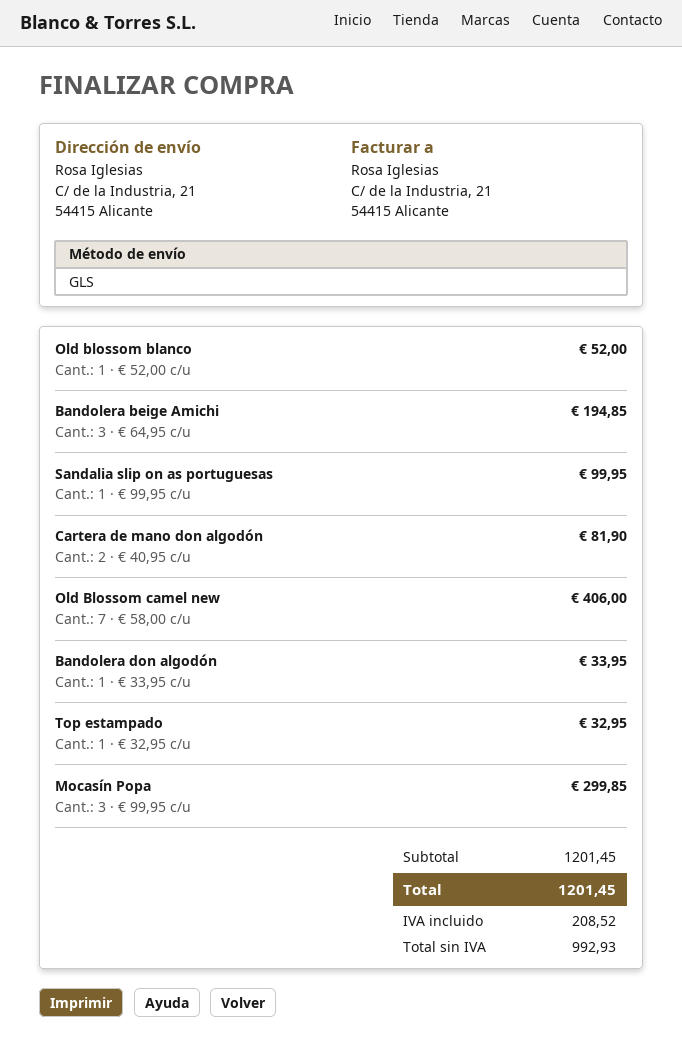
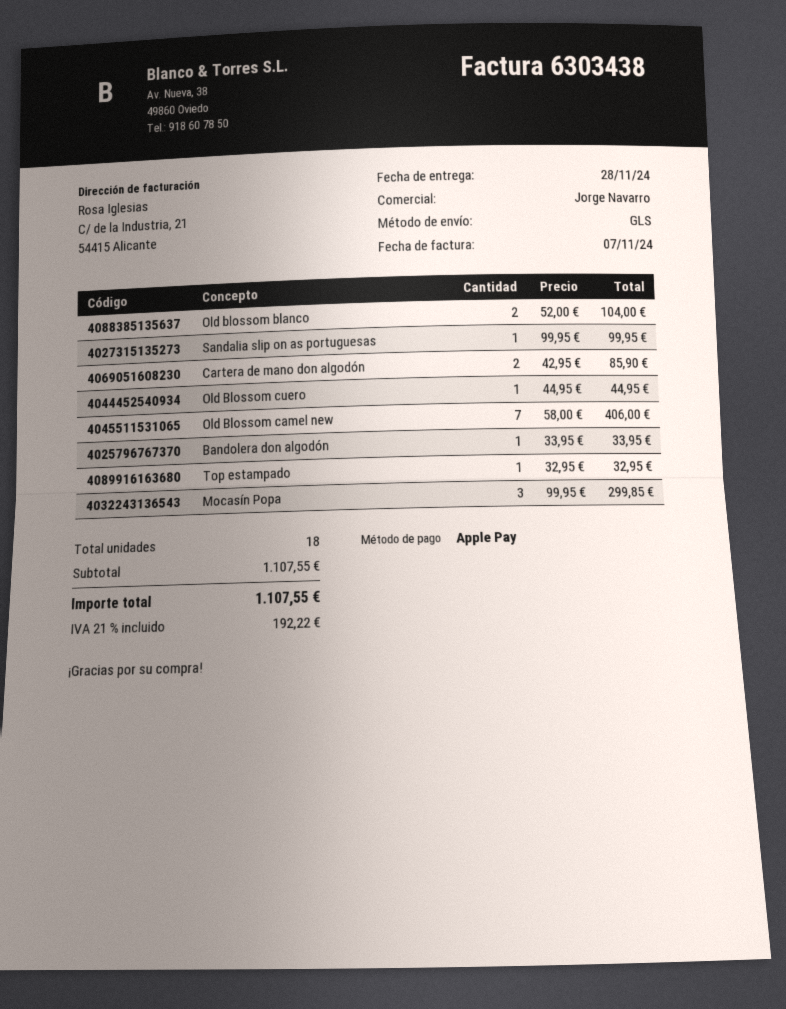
Old blossom blanco: 1 x 52.00 = 52.00 -> 2 x 52.00 = 104.00
Bandolera beige Amichi: 3 x 64.95 = 194.85 -> none
Cartera de mano don algodón: 2 x 40.95 = 81.90 -> 2 x 42.95 = 85.90
Old Blossom cuero: none -> 1 x 44.95 = 44.95
subtotal: 1201.45 -> 1107.55
tax: 208.52 -> 192.22
total: 1201.45 -> 1107.55

